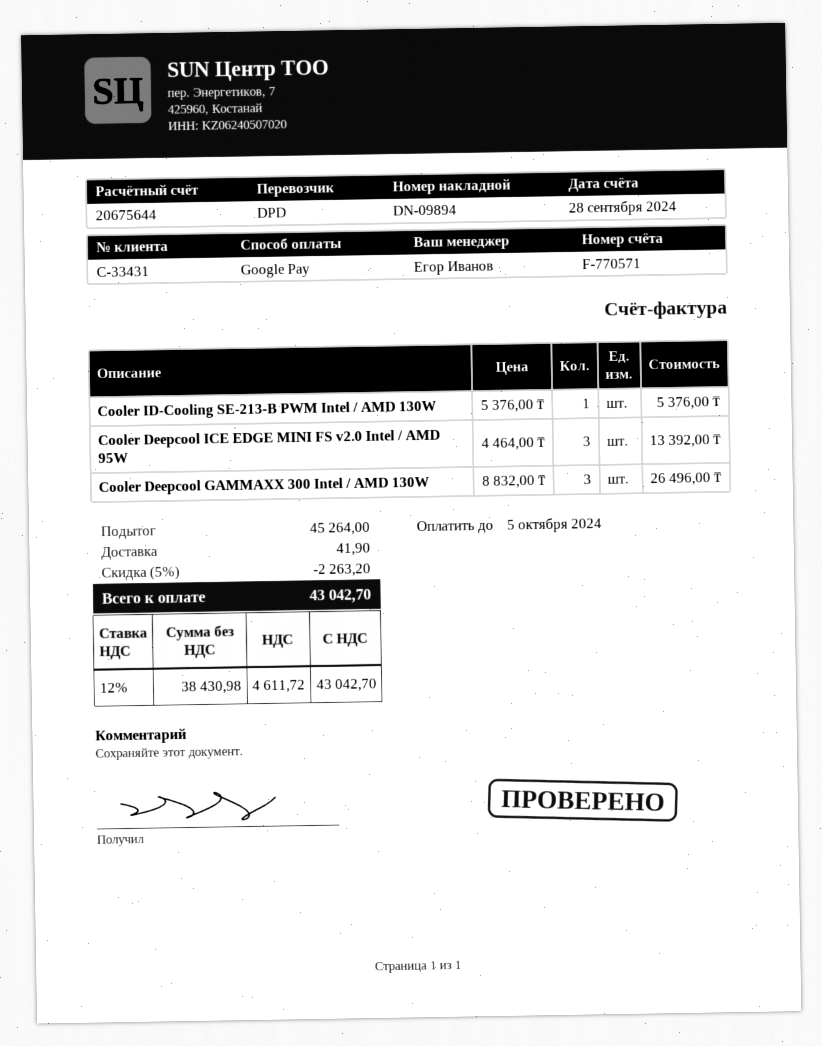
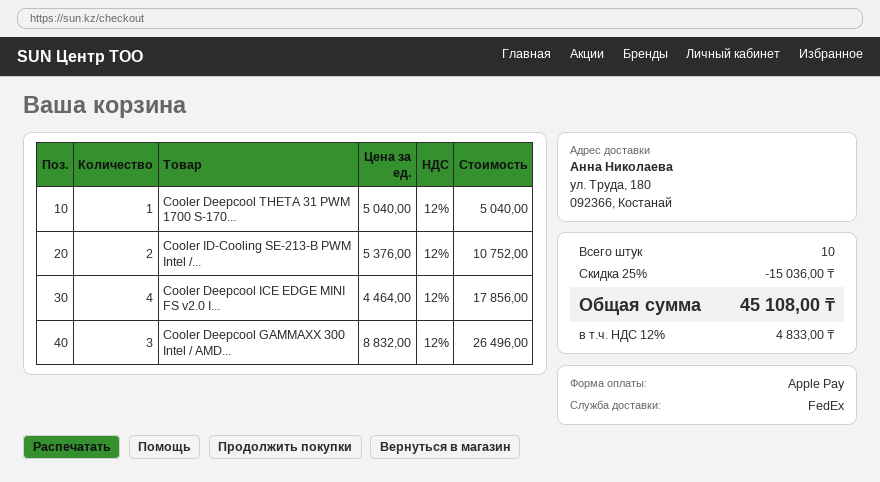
payment method: Google Pay -> Apple Pay
shipping method: DPD -> FedEx
Cooler ID-Cooling SE-213-B PWM Intel / AMD 130W: 1 x 5376.00 = 5376.00 -> 2 x 5376.00 = 10752.00
Cooler Deepcool ICE EDGE MINI FS v2.0 Intel / AMD 95W: 3 x 4464.00 = 13392.00 -> 4 x 4464.00 = 17856.00
Cooler Deepcool THETA 31 PWM 1700 S-170...: none -> 1 x 5040.00 = 5040.00
discount: 5% = 2263.20 -> 25% = 15036.00
shipping: 41.90 -> none
tax: 12% = 4611.72 -> 12% = 4833.00
total: 43042.70 -> 45108.00

